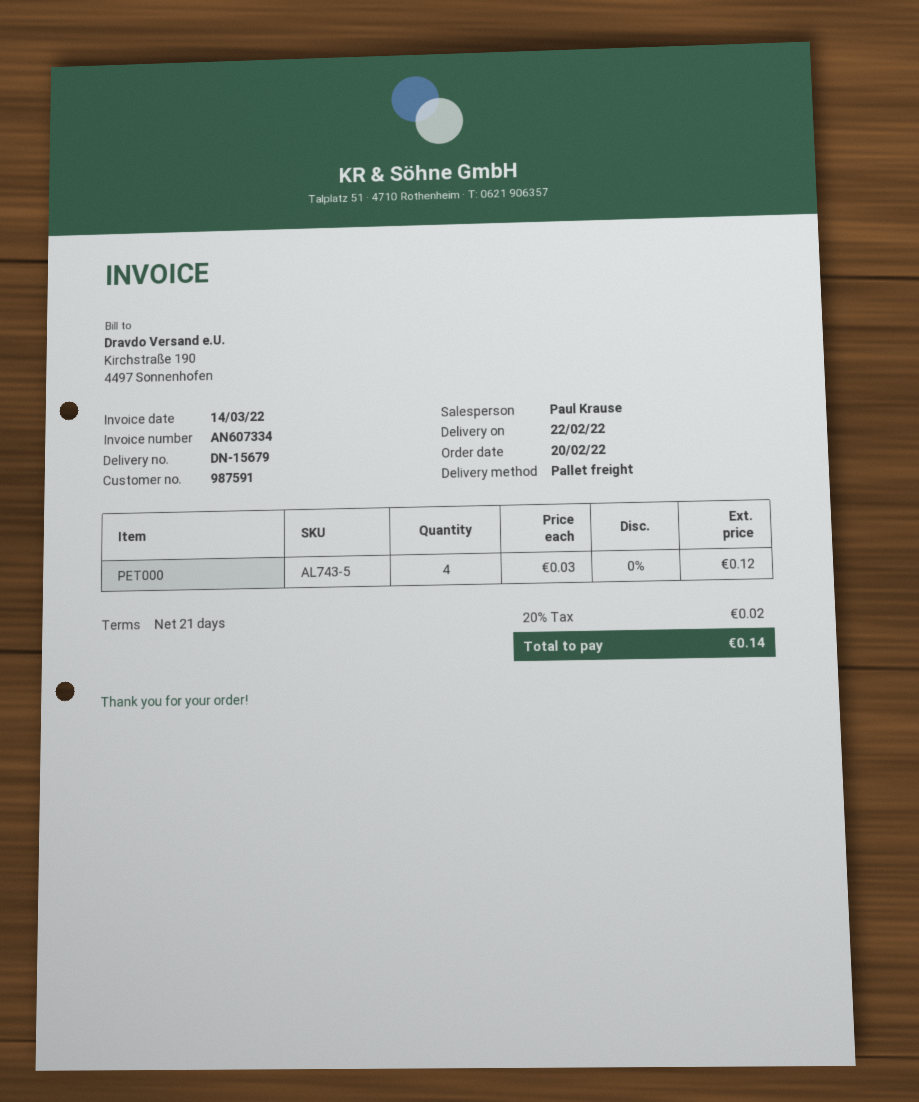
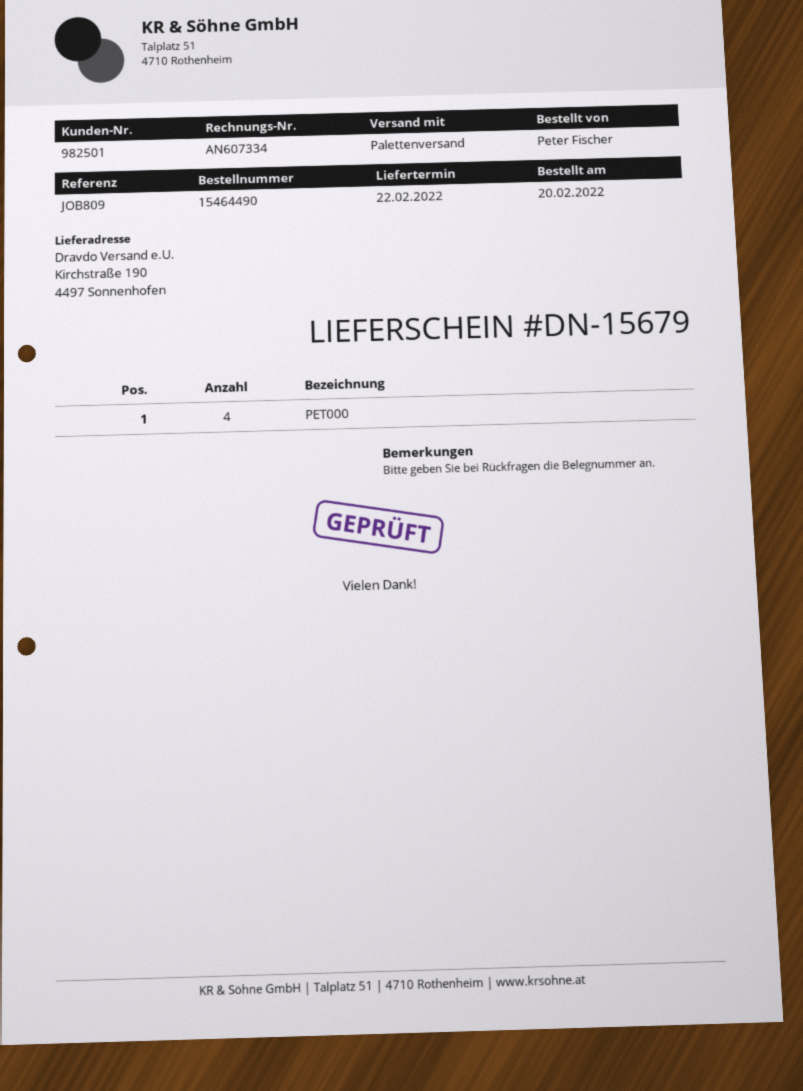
customer number: 987591 -> 982501

